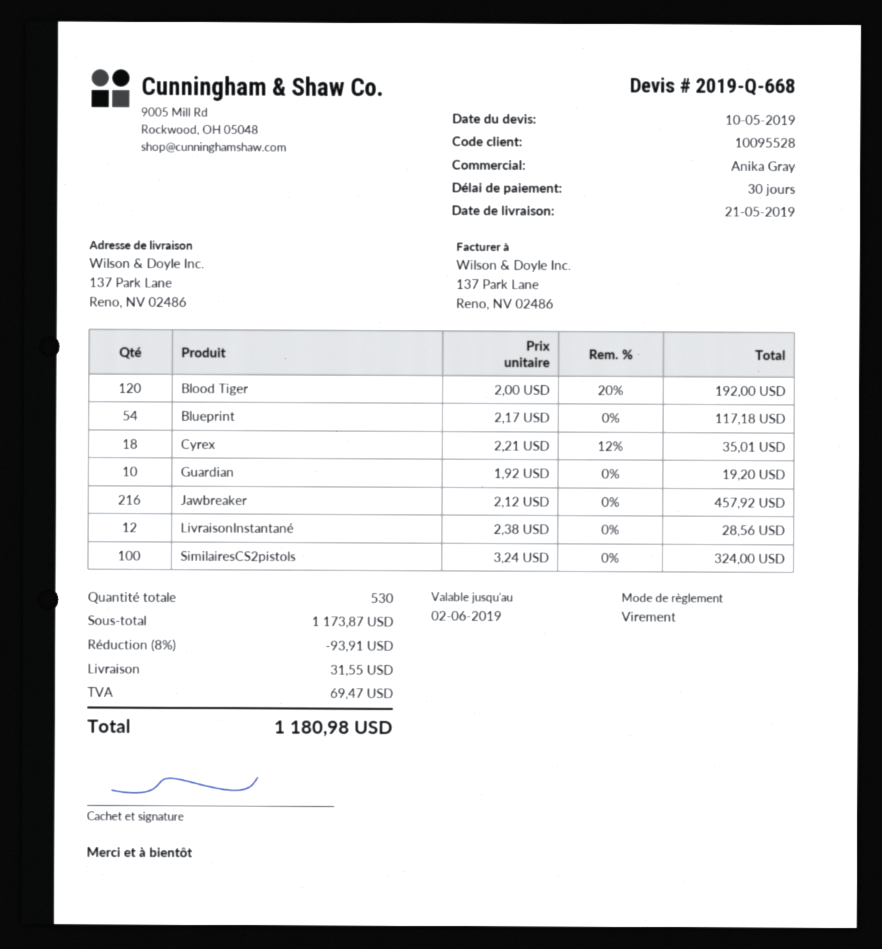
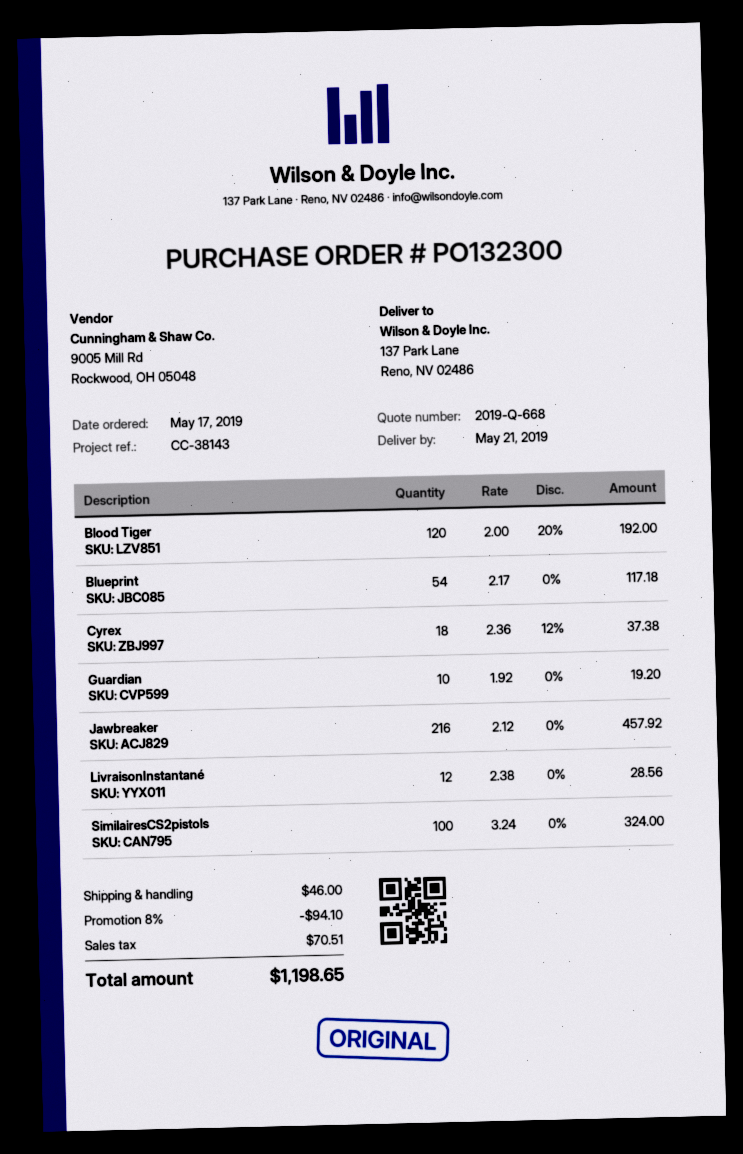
Cyrex: 18 x 2.21 - 12% = 35.01 -> 18 x 2.36 - 12% = 37.38
discount: 8% = 93.91 -> 8% = 94.10
shipping: 31.55 -> 46.00
tax: 69.47 -> 70.51
total: 1180.98 -> 1198.65

